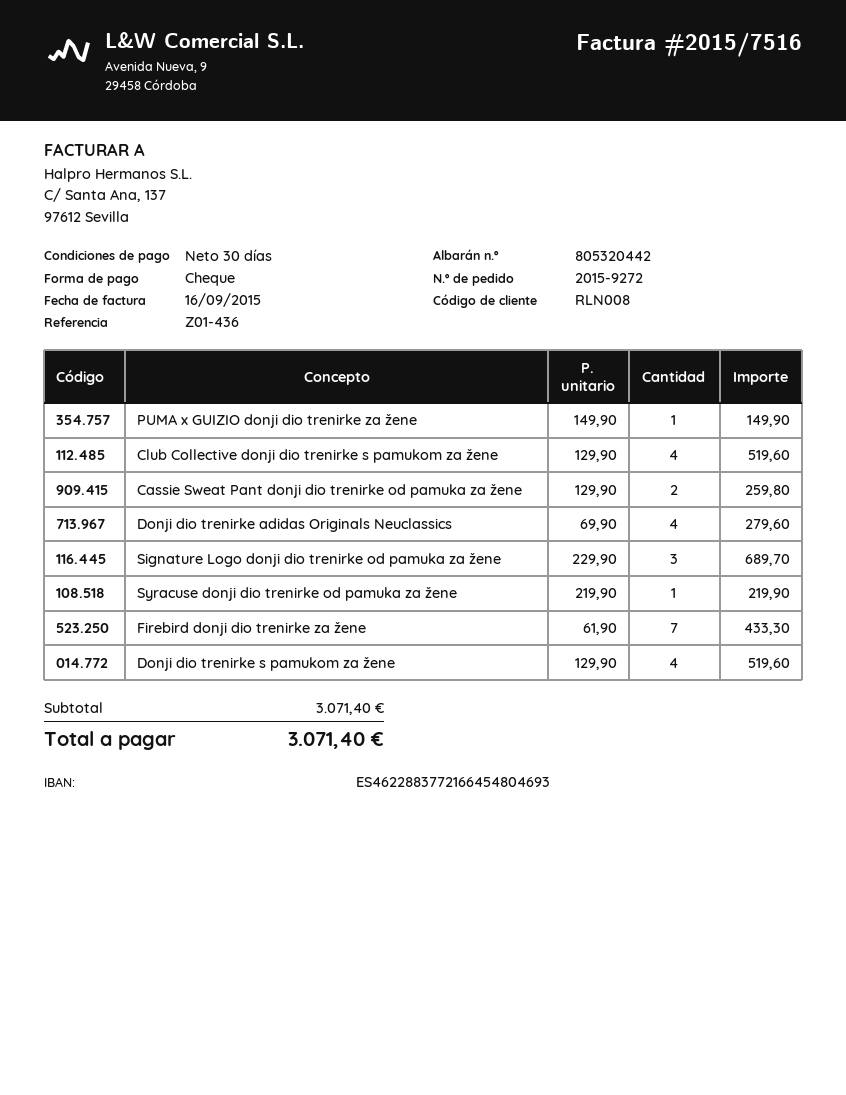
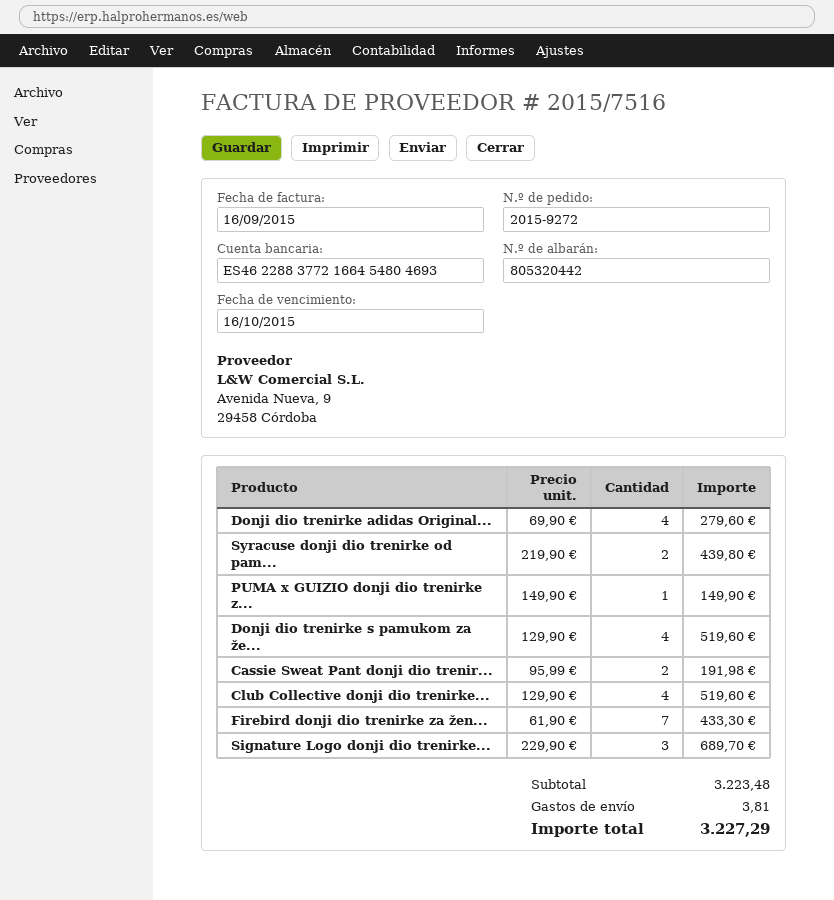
Cassie Sweat Pant donji dio trenirke od pamuka za žene: 2 x 129.90 = 259.80 -> 2 x 95.99 = 191.98
Syracuse donji dio trenirke od pamuka za žene: 1 x 219.90 = 219.90 -> 2 x 219.90 = 439.80
subtotal: 3071.40 -> 3223.48
shipping: none -> 3.81
total: 3071.40 -> 3227.29

